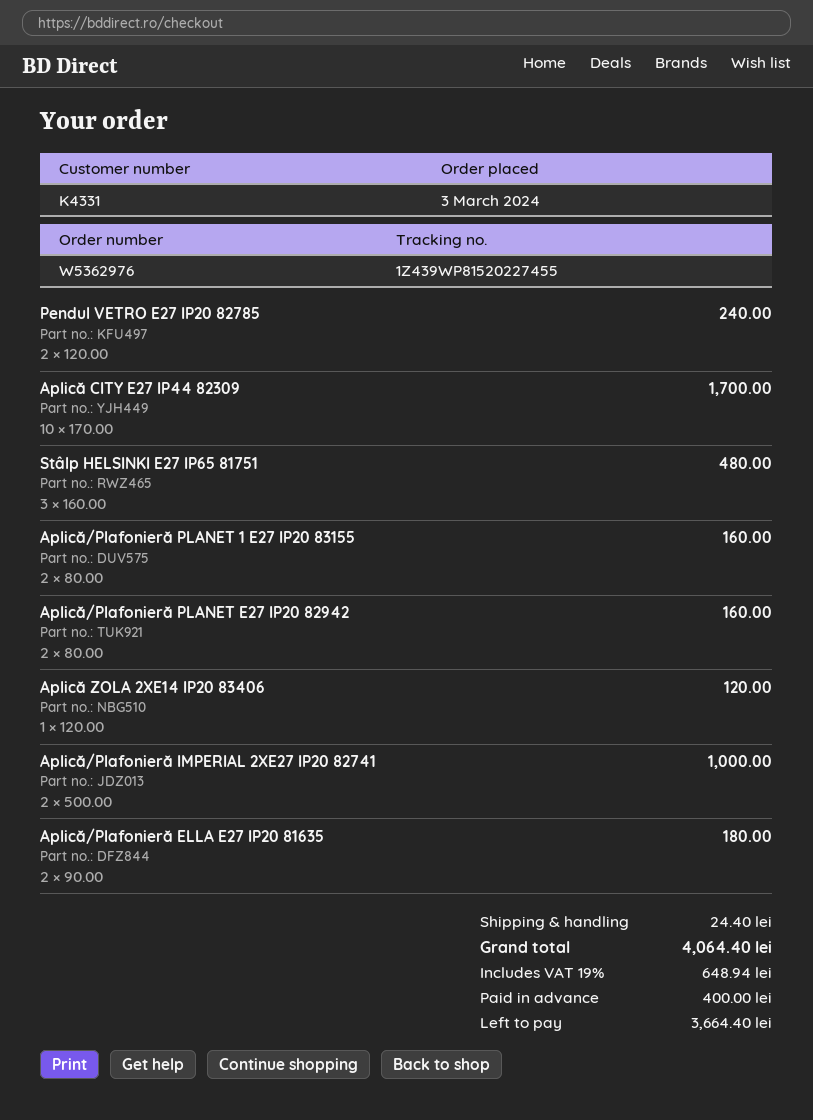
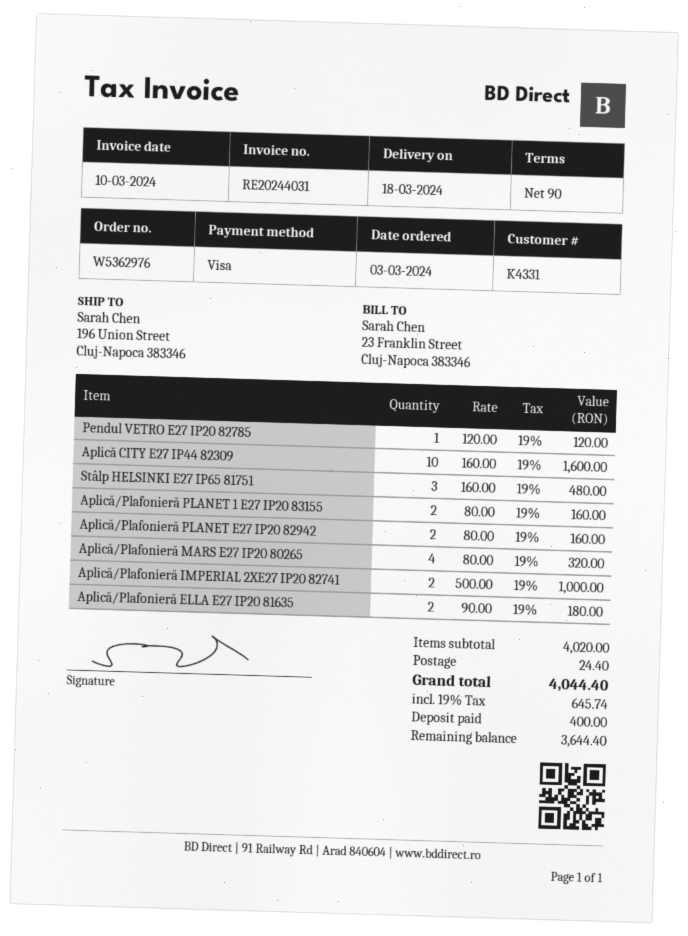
Pendul VETRO E27 IP20 82785: 2 x 120.00 = 240.00 -> 1 x 120.00 = 120.00
Aplică CITY E27 IP44 82309: 10 x 170.00 = 1700.00 -> 10 x 160.00 = 1600.00
Aplică ZOLA 2XE14 IP20 83406: 1 x 120.00 = 120.00 -> none
Aplică/Plafonieră MARS E27 IP20 80265: none -> 4 x 80.00 = 320.00
tax: 19% = 648.94 -> 19% = 645.74
total: 4064.40 -> 4044.40
balance: 3664.40 -> 3644.40

